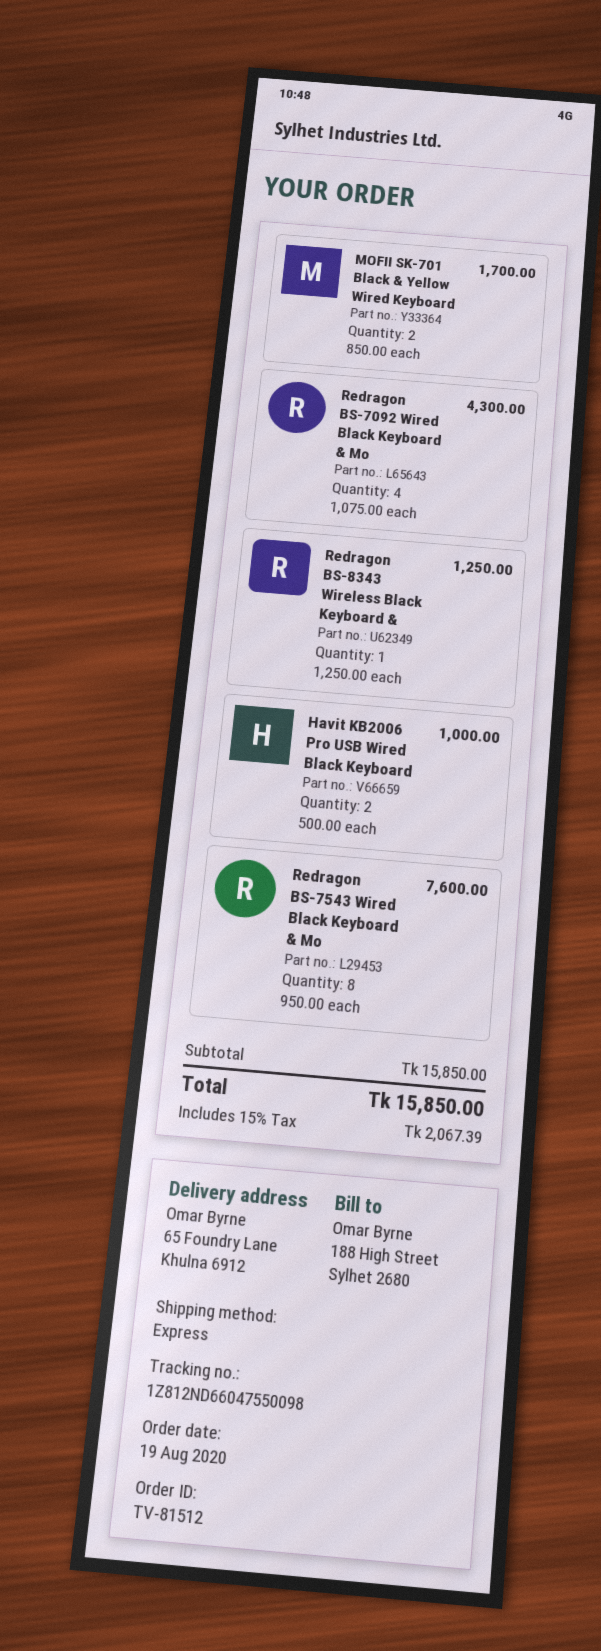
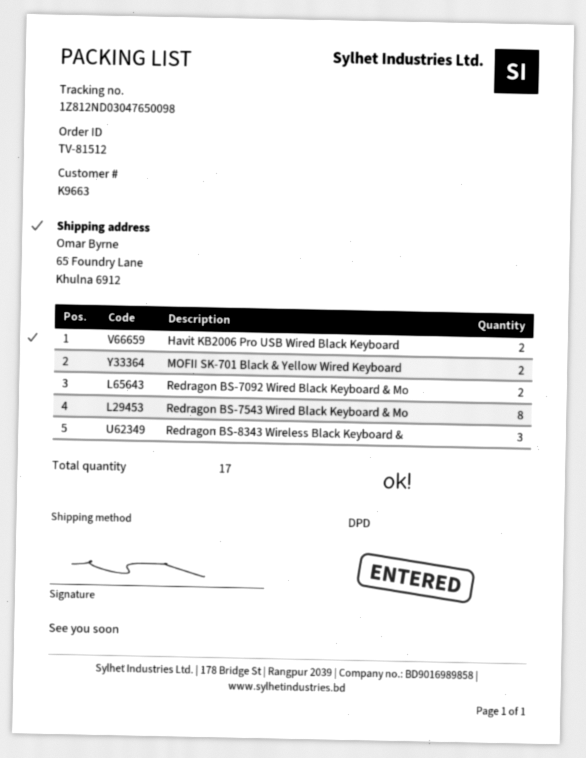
shipping method: express -> DPD
tracking number: 1Z812ND66047550098 -> 1Z812ND03047650098
Redragon BS-7092 Wired Black Keyboard & Mo: 4 -> 2
Redragon BS-8343 Wireless Black Keyboard &: 1 -> 3

